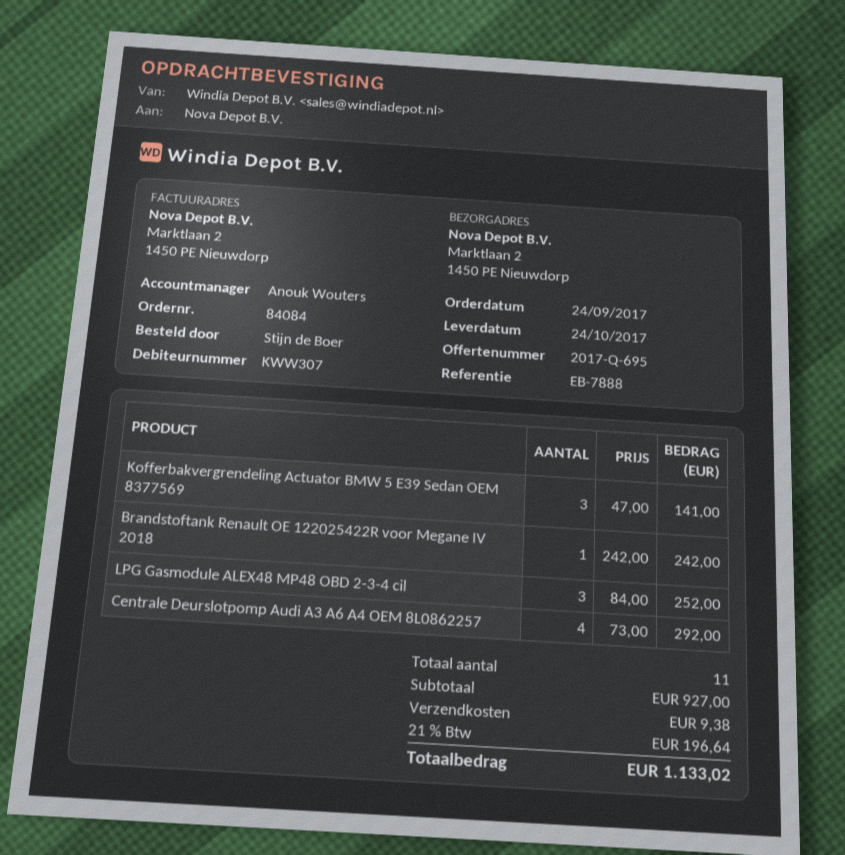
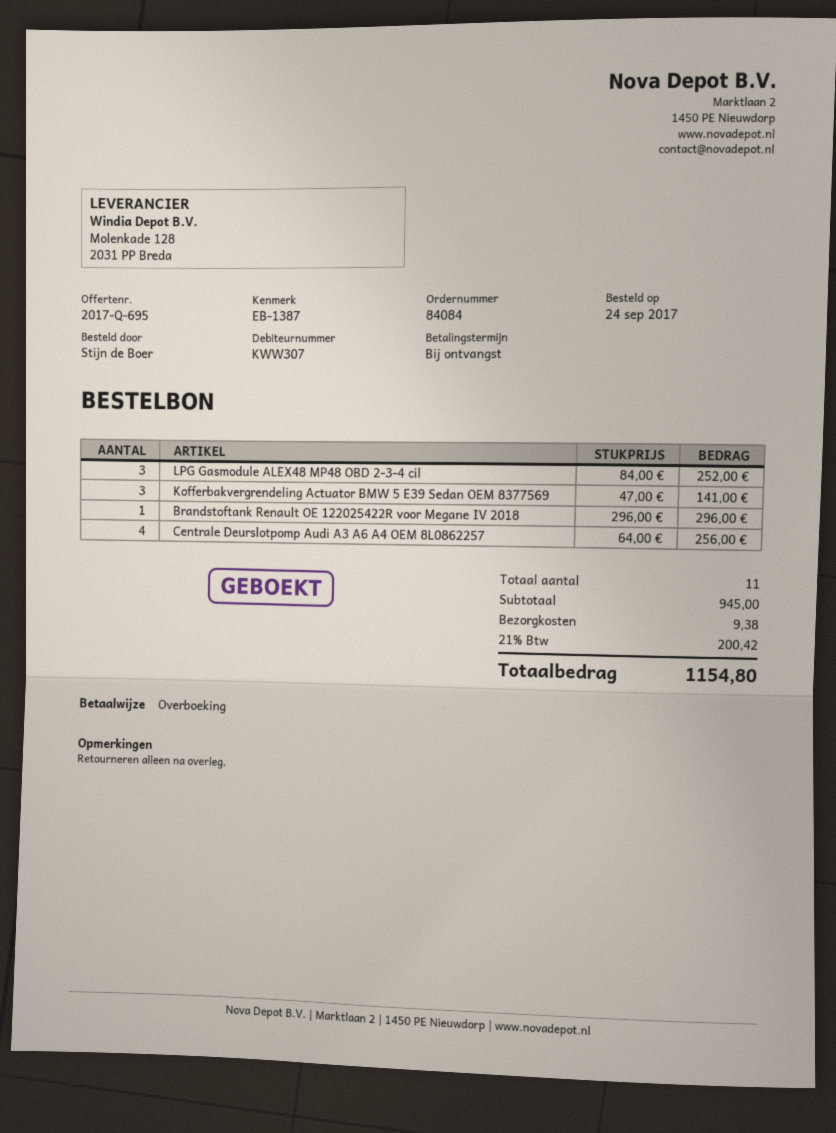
reference: EB-7888 -> EB-1387
Brandstoftank Renault OE 122025422R voor Megane IV 2018: 1 x 242.00 = 242.00 -> 1 x 296.00 = 296.00
Centrale Deurslotpomp Audi A3 A6 A4 OEM 8L0862257: 4 x 73.00 = 292.00 -> 4 x 64.00 = 256.00
subtotal: 927.00 -> 945.00
tax: 21% = 196.64 -> 21% = 200.42
total: 1133.02 -> 1154.80

